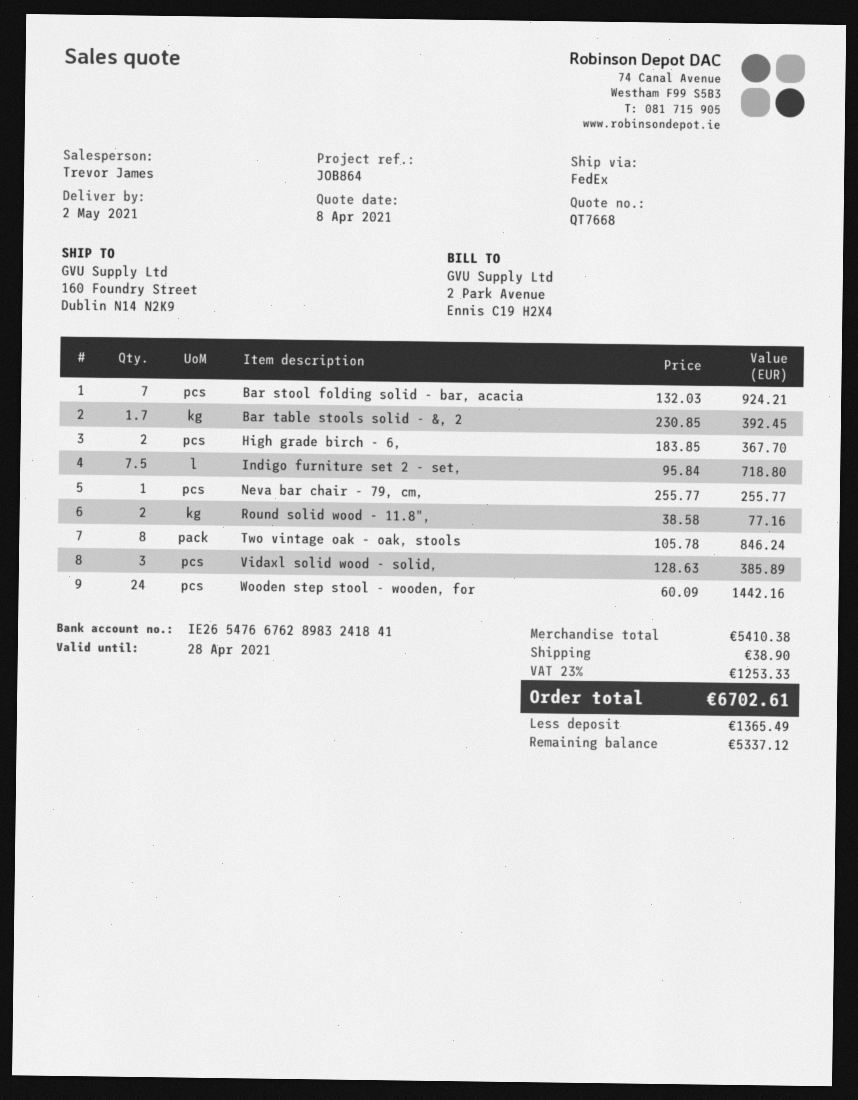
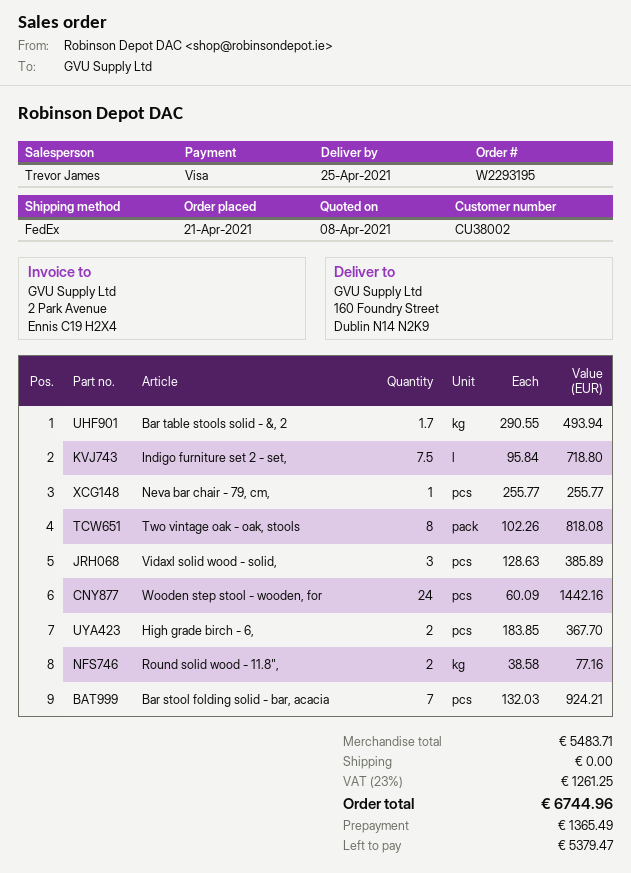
delivery date: 2021-05-02 -> 2021-04-25
Bar table stools solid - &, 2: 1.7 x 230.85 = 392.45 -> 1.7 x 290.55 = 493.94
Two vintage oak - oak, stools: 8 x 105.78 = 846.24 -> 8 x 102.26 = 818.08
subtotal: 5410.38 -> 5483.71
shipping: 38.90 -> 0.00
tax: 23% = 1253.33 -> 23% = 1261.25
total: 6702.61 -> 6744.96
balance: 5337.12 -> 5379.47

